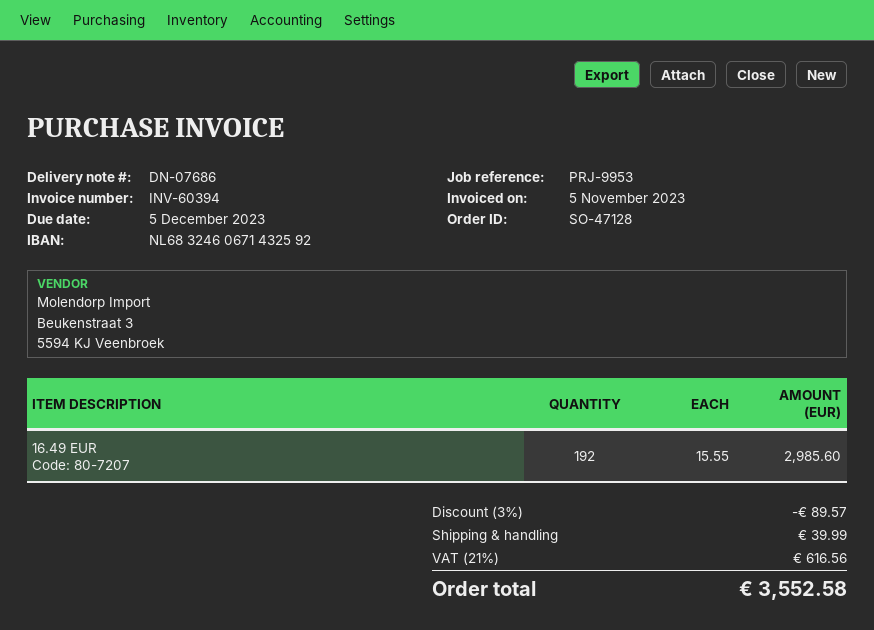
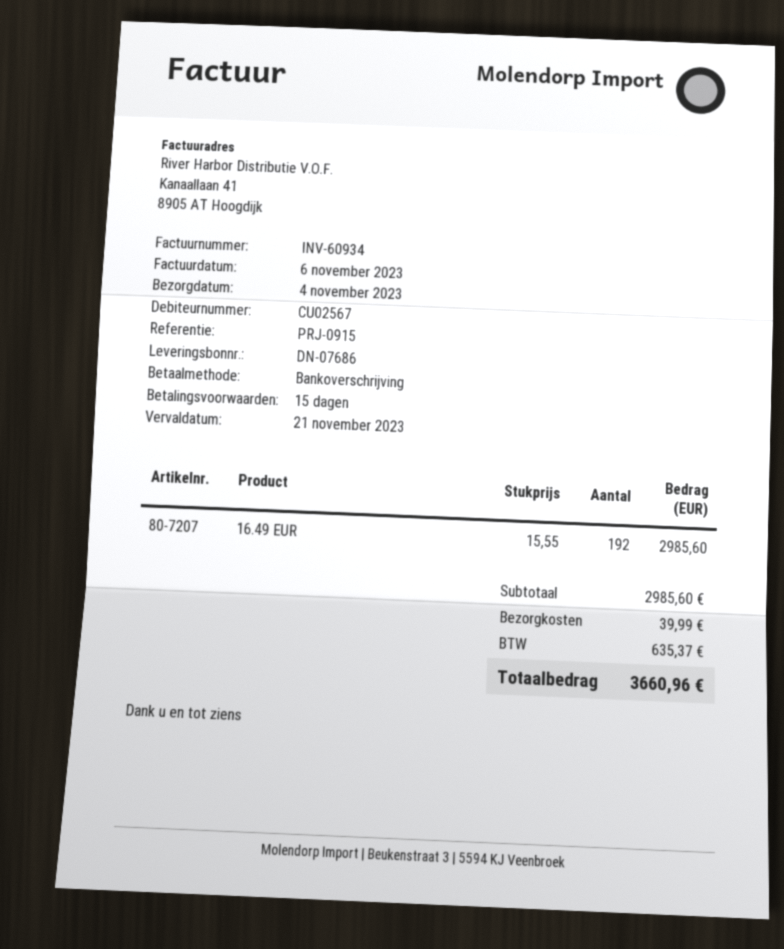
invoice number: INV-60394 -> INV-60934
invoice date: 2023-11-05 -> 2023-11-06
due date: 2023-12-05 -> 2023-11-21
reference: PRJ-9953 -> PRJ-0915
discount: 3% = 89.57 -> none
tax: 616.56 -> 635.37
total: 3552.58 -> 3660.96

